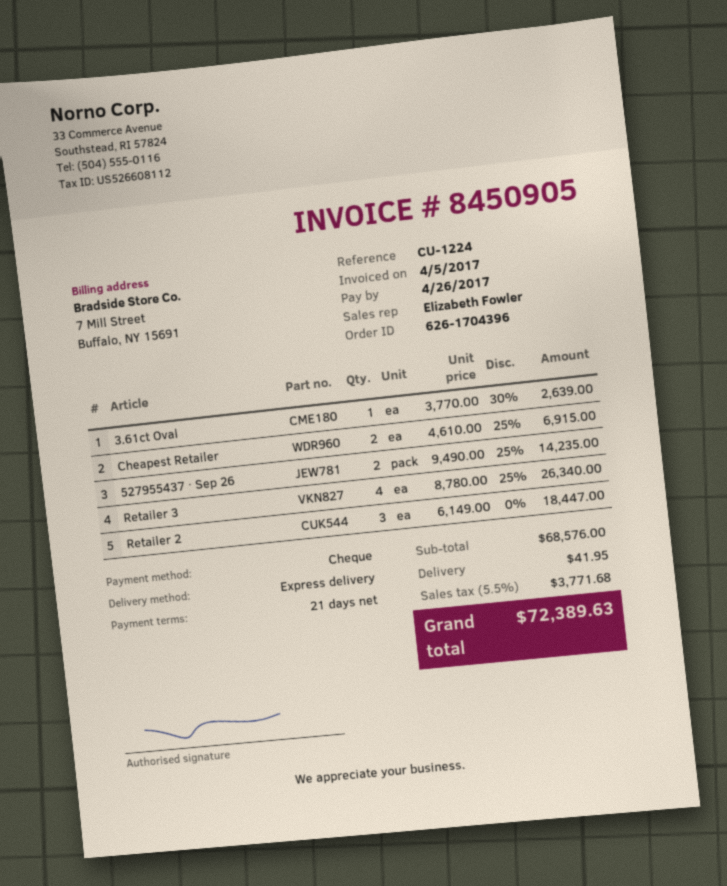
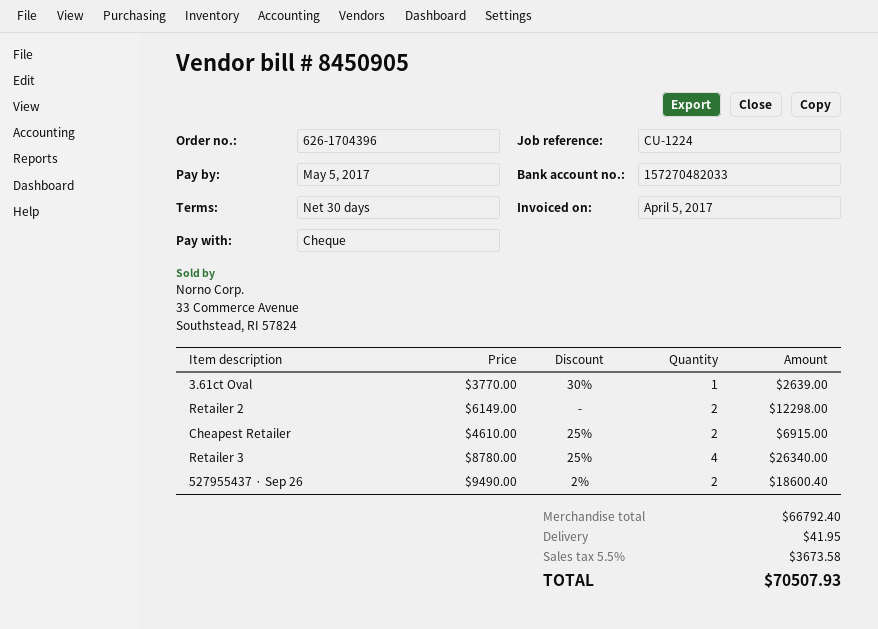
payment terms: 21 days -> 30 days
due date: 2017-04-26 -> 2017-05-05
527955437 · Sep 26: 2 x 9490.00 - 25% = 14235.00 -> 2 x 9490.00 - 2% = 18600.40
Retailer 2: 3 x 6149.00 = 18447.00 -> 2 x 6149.00 = 12298.00
subtotal: 68576.00 -> 66792.40
tax: 5.5% = 3771.68 -> 5.5% = 3673.58
total: 72389.63 -> 70507.93

